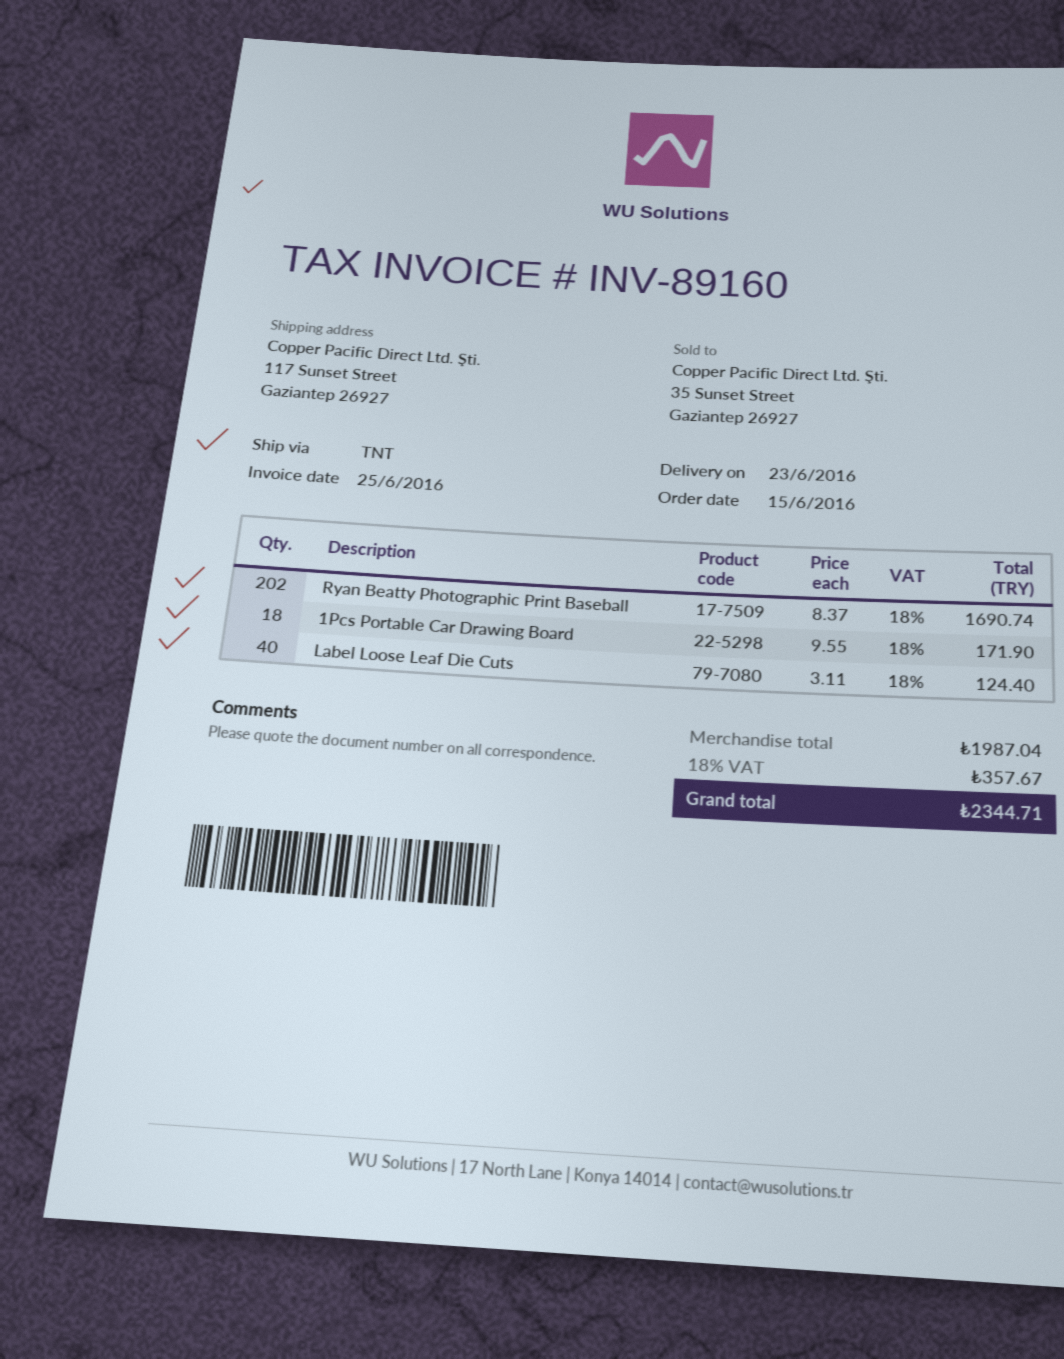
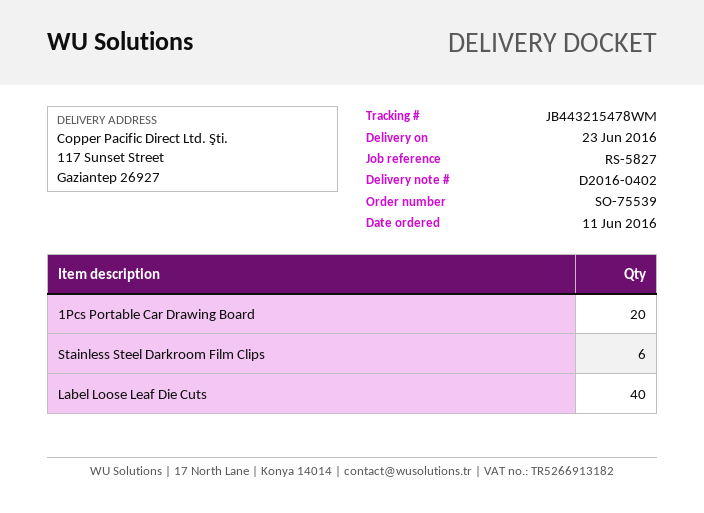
order date: 2016-06-15 -> 2016-06-11
Ryan Beatty Photographic Print Baseball: 202 -> none
1Pcs Portable Car Drawing Board: 18 -> 20
Stainless Steel Darkroom Film Clips: none -> 6

